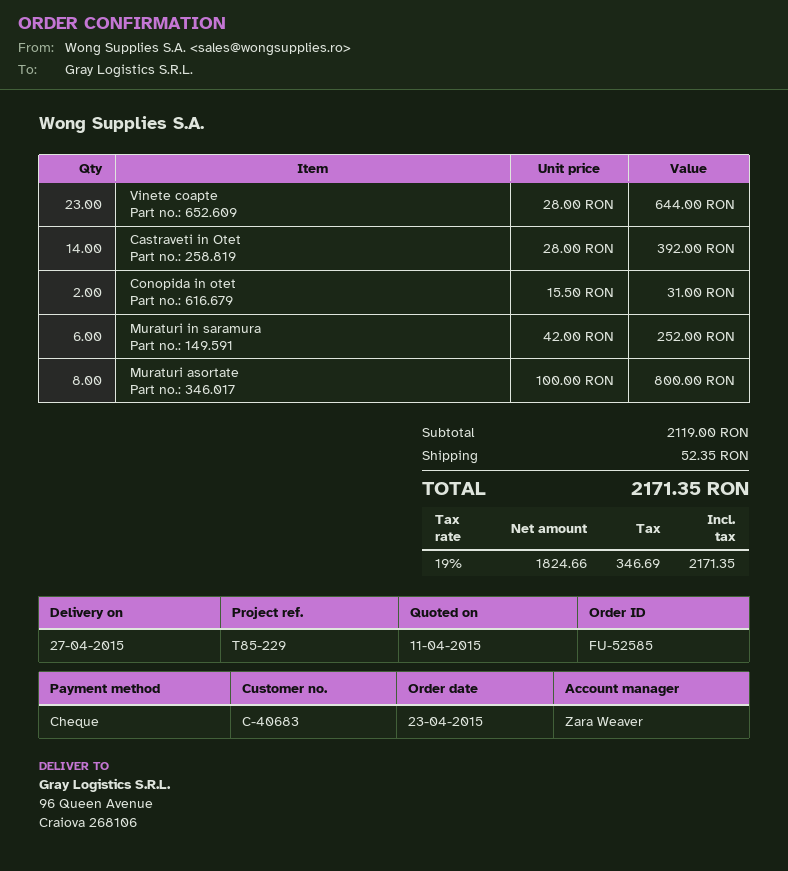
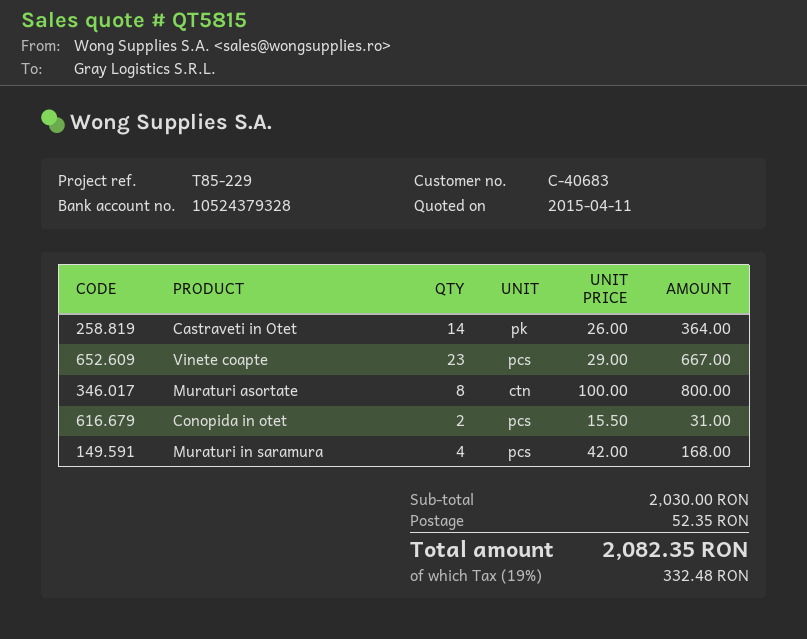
Vinete coapte: 23 x 28.00 = 644.00 -> 23 x 29.00 = 667.00
Castraveti in Otet: 14 x 28.00 = 392.00 -> 14 x 26.00 = 364.00
Muraturi in saramura: 6 x 42.00 = 252.00 -> 4 x 42.00 = 168.00
subtotal: 2119.00 -> 2030.00
tax: 19% = 346.69 -> 19% = 332.48
total: 2171.35 -> 2082.35

